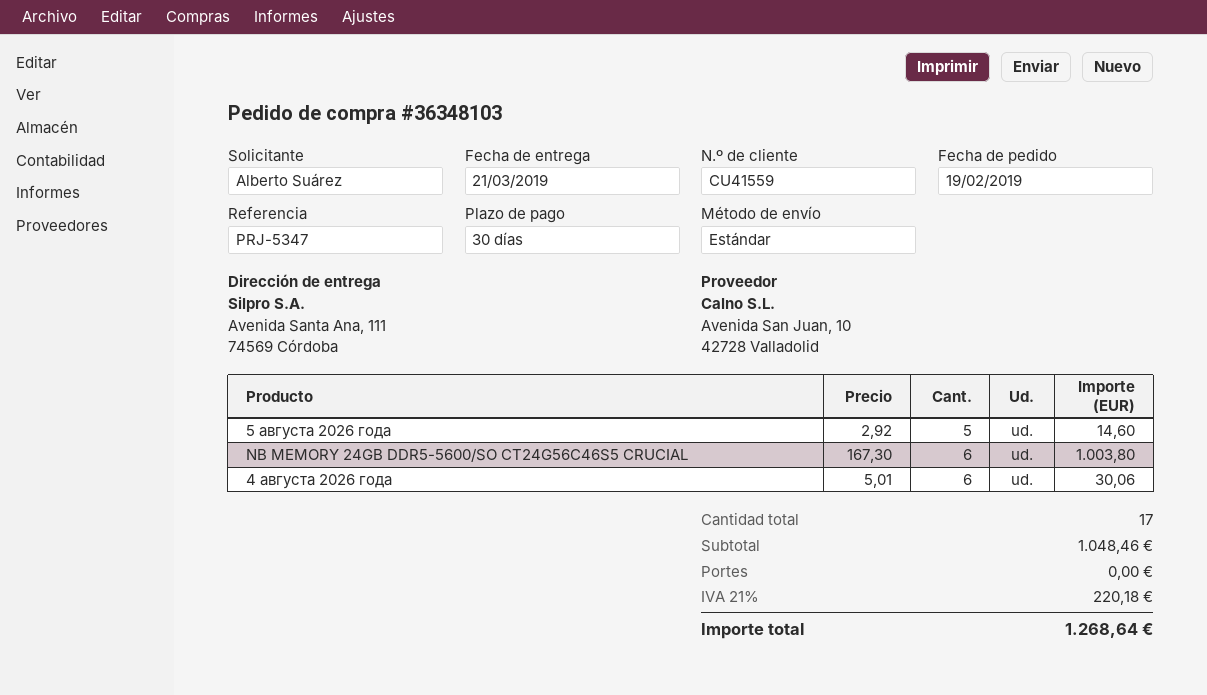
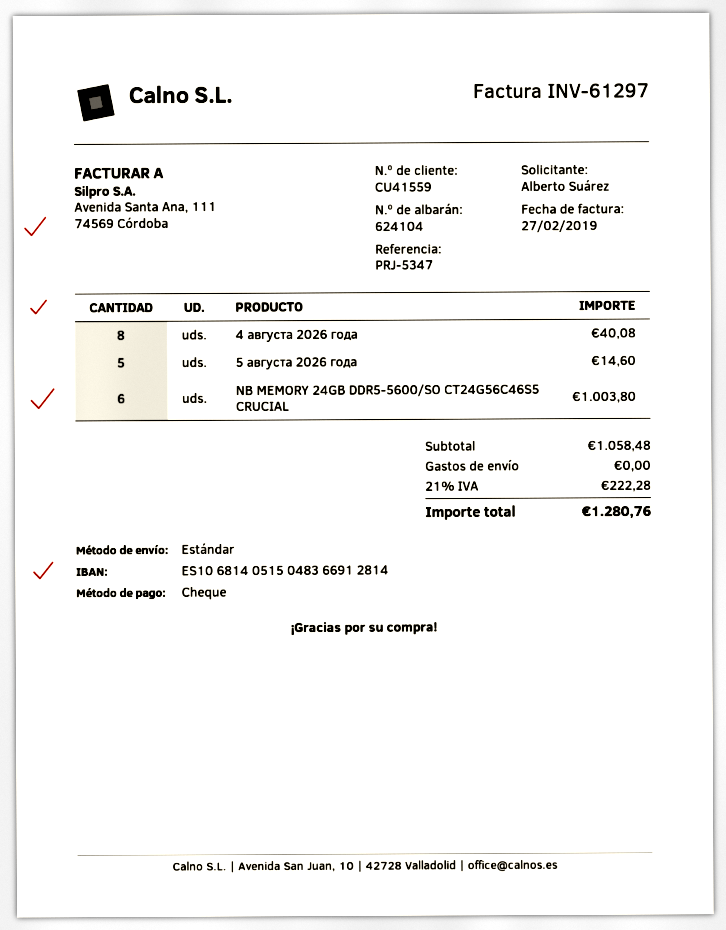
4 августа 2026 года: 6 for 30.06 -> 8 for 40.08
subtotal: 1048.46 -> 1058.48
tax: 21% = 220.18 -> 21% = 222.28
total: 1268.64 -> 1280.76

